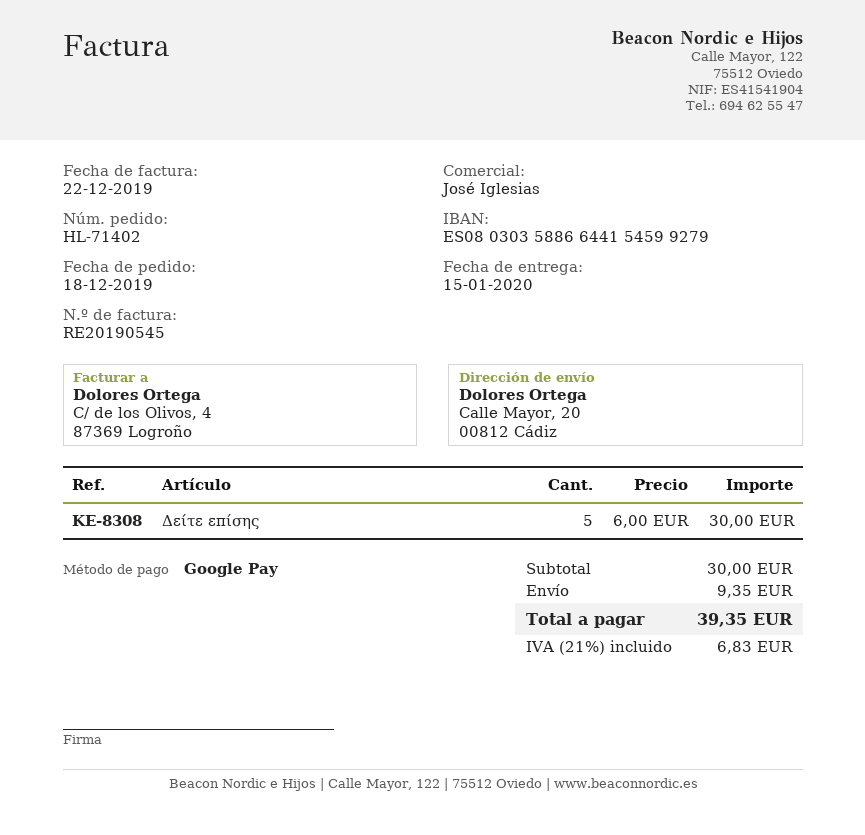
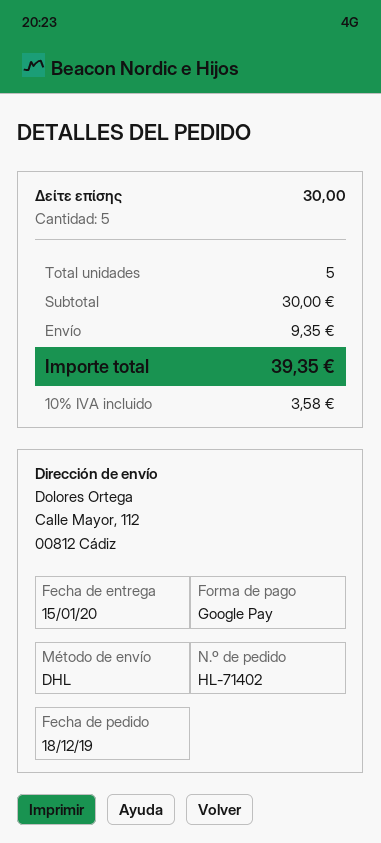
ship to: Calle Mayor, 20, 00812 Cádiz -> Calle Mayor, 112, 00812 Cádiz
tax: 21% = 6.83 -> 10% = 3.58

